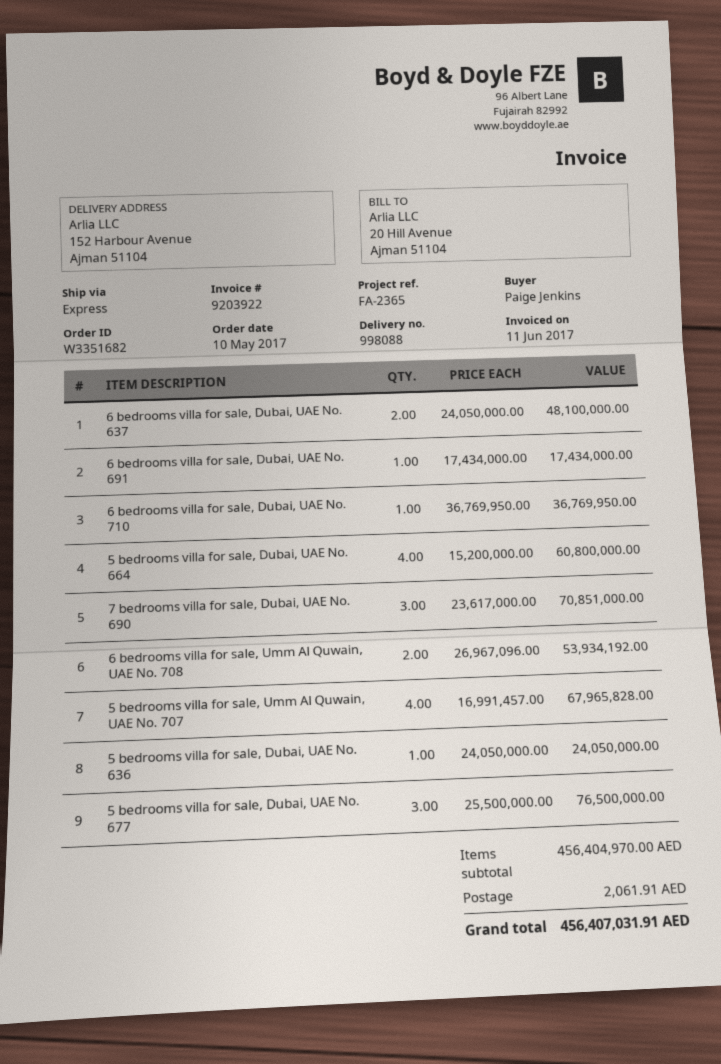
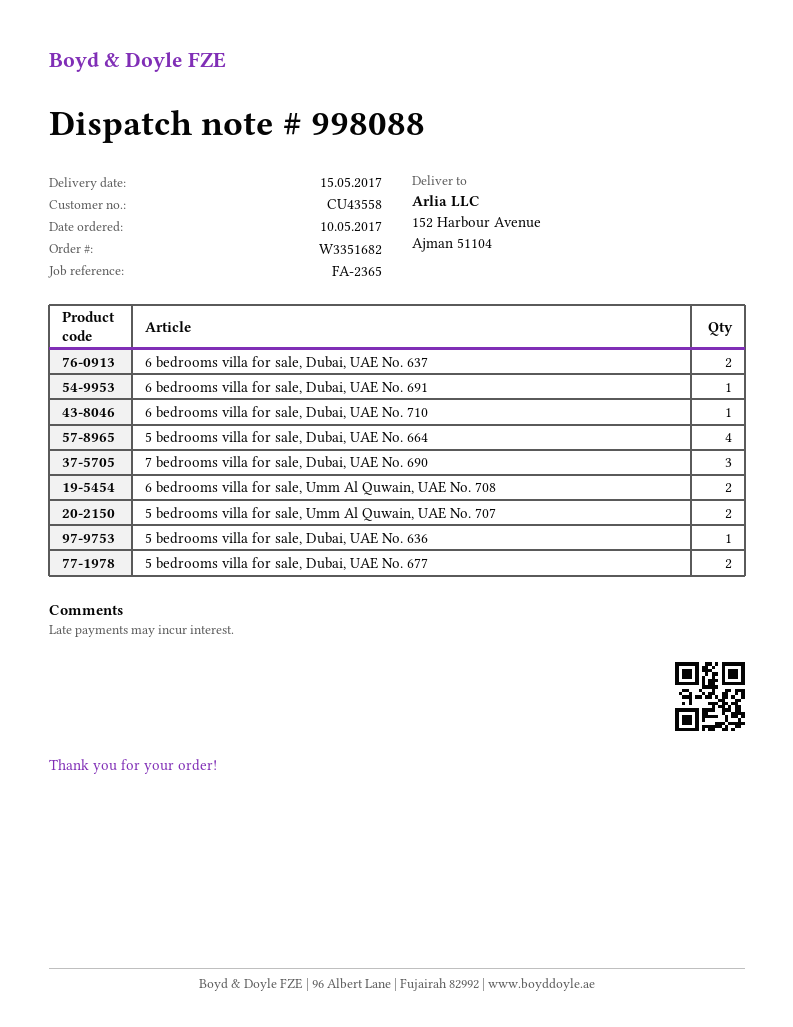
5 bedrooms villa for sale, Umm Al Quwain, UAE No. 707: 4 -> 2
5 bedrooms villa for sale, Dubai, UAE No. 677: 3 -> 2

